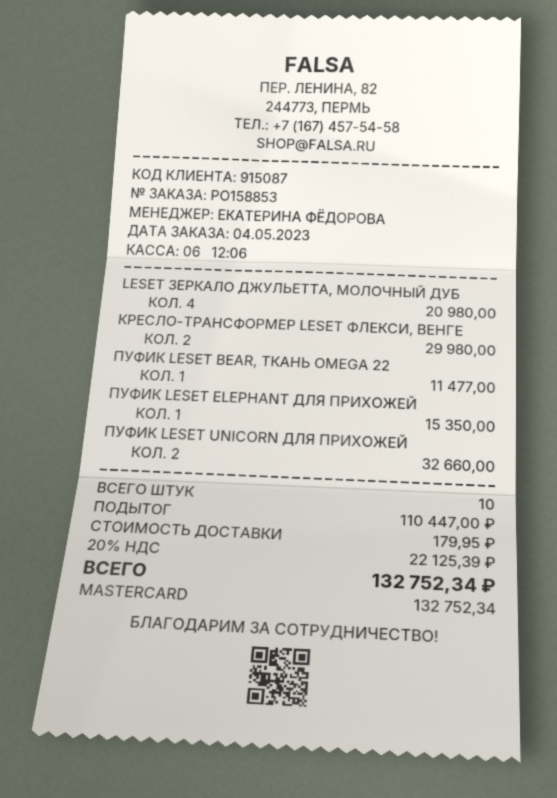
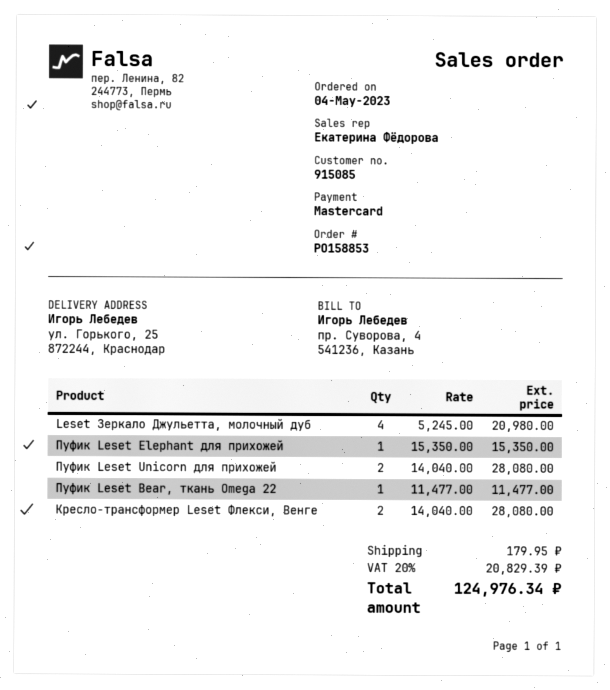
customer number: 915087 -> 915085
КРЕСЛО-ТРАНСФОРМЕР LESET ФЛЕКСИ, ВЕНГЕ: 2 for 29980.00 -> 2 for 28080.00
ПУФИК LESET UNICORN ДЛЯ ПРИХОЖЕЙ: 2 for 32660.00 -> 2 for 28080.00
tax: 20% = 22125.39 -> 20% = 20829.39
total: 132752.34 -> 124976.34

